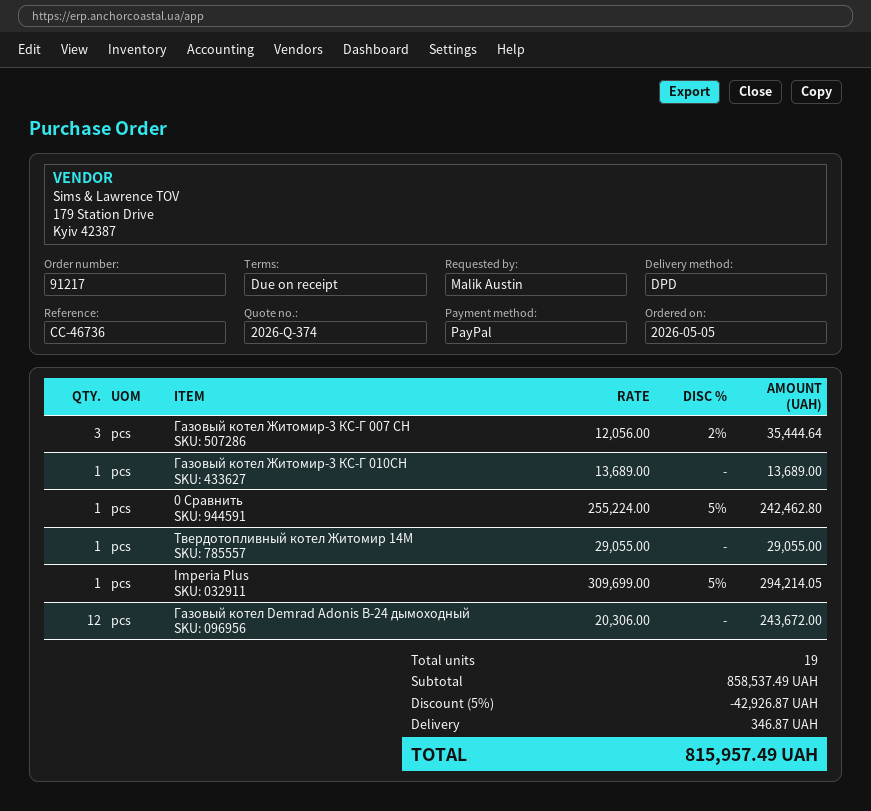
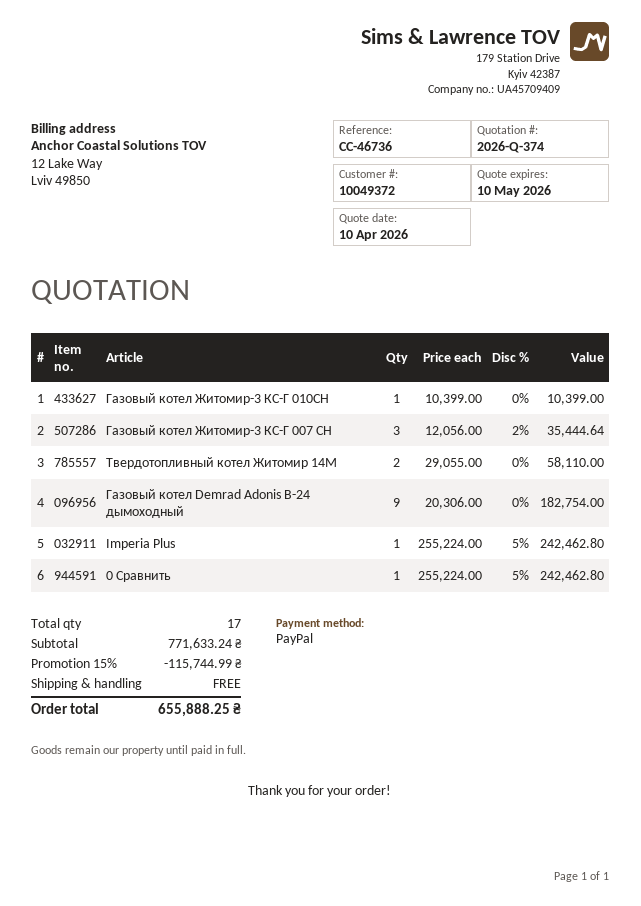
Газовый котел Житомир-3 КС-Г 010СН: 1 x 13689.00 = 13689.00 -> 1 x 10399.00 = 10399.00
Твердотопливный котел Житомир 14М: 1 x 29055.00 = 29055.00 -> 2 x 29055.00 = 58110.00
Imperia Plus: 1 x 309699.00 - 5% = 294214.05 -> 1 x 255224.00 - 5% = 242462.80
Газовый котел Demrad Adonis B-24 дымоходный: 12 x 20306.00 = 243672.00 -> 9 x 20306.00 = 182754.00
total quantity: 19 -> 17
subtotal: 858537.49 -> 771633.24
discount: 5% = 42926.87 -> 15% = 115744.99
shipping: 346.87 -> 0.00
total: 815957.49 -> 655888.25

